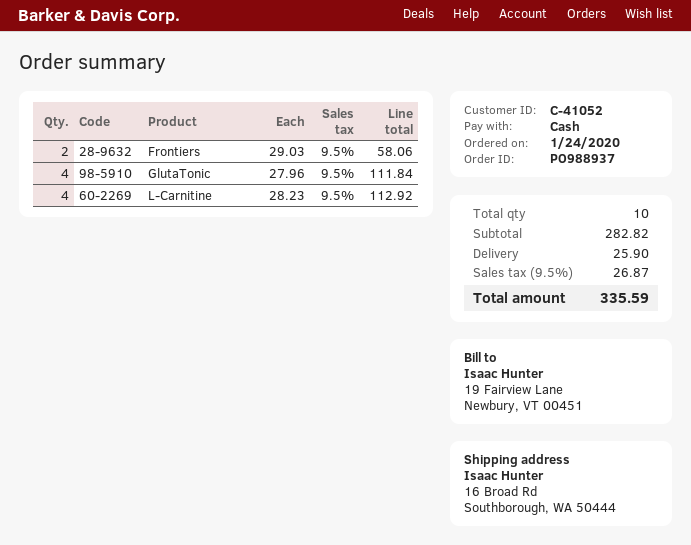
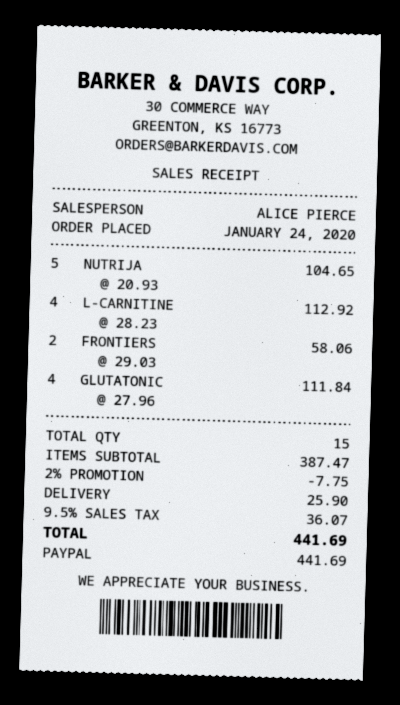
payment method: cash -> PayPal
NUTRIJA: none -> 5 x 20.93 = 104.65
total quantity: 10 -> 15
subtotal: 282.82 -> 387.47
discount: none -> 2% = 7.75
tax: 9.5% = 26.87 -> 9.5% = 36.07
total: 335.59 -> 441.69

